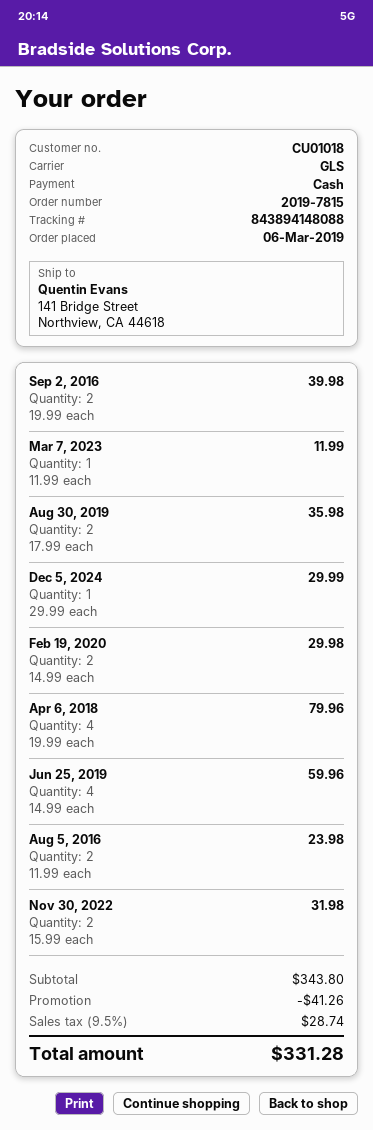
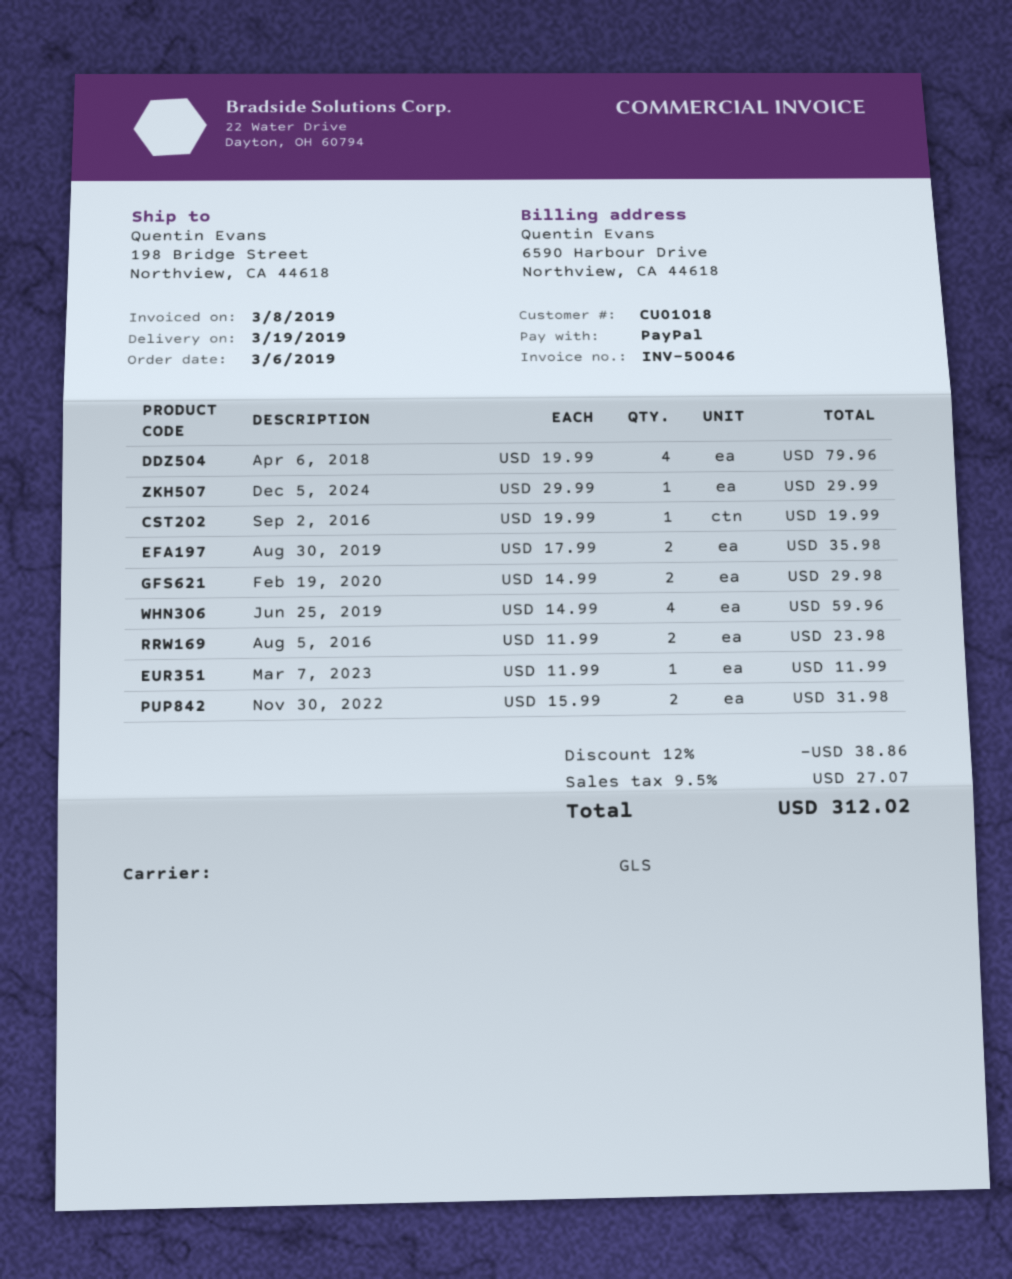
payment method: cash -> PayPal
ship to: 141 Bridge Street, Northview, CA 44618 -> 198 Bridge Street, Northview, CA 44618
Sep 2, 2016: 2 x 19.99 = 39.98 -> 1 x 19.99 = 19.99
discount: 41.26 -> 38.86
tax: 9.5% = 28.74 -> 9.5% = 27.07
total: 331.28 -> 312.02

